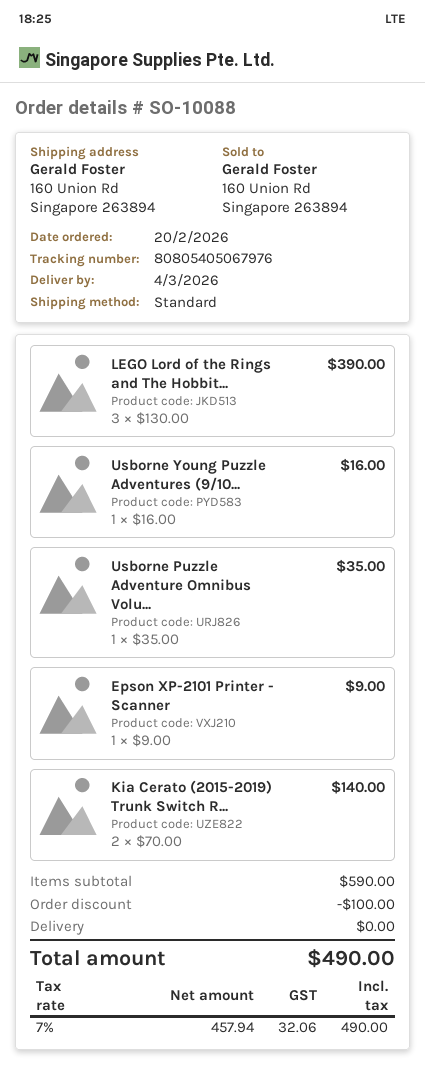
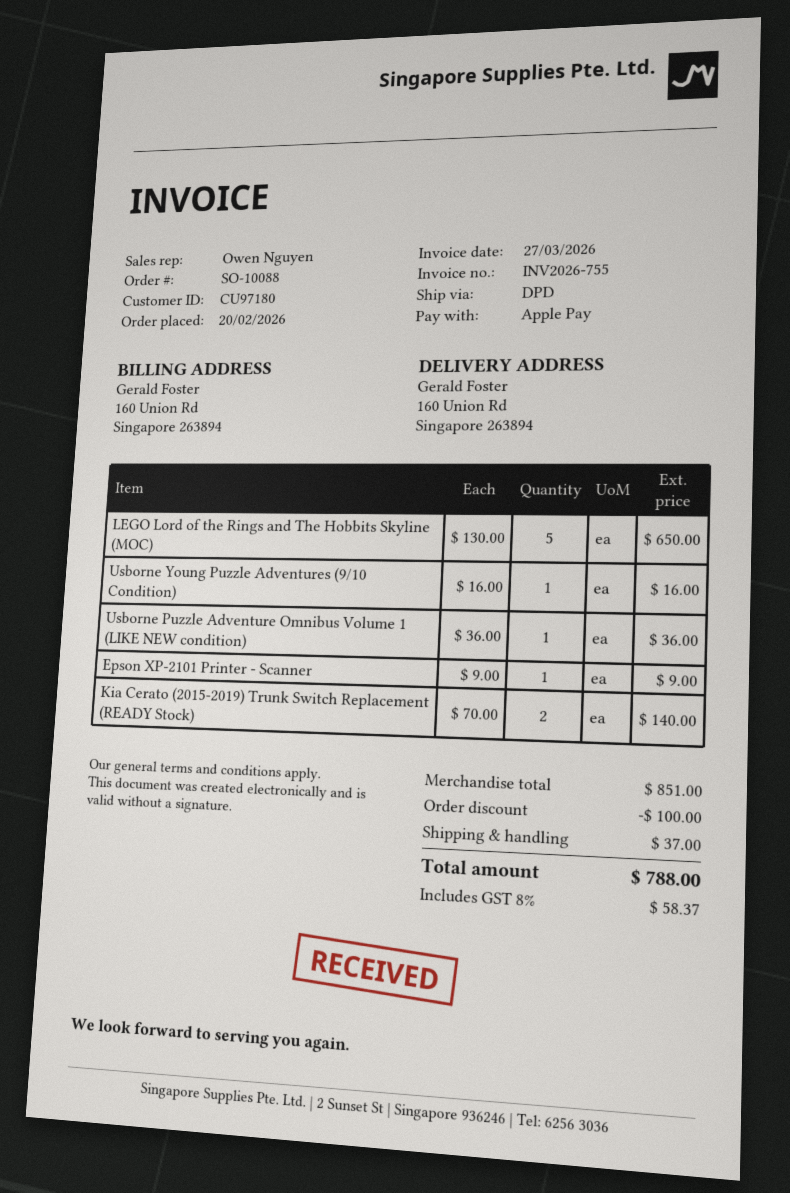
shipping method: standard -> DPD
LEGO Lord of the Rings and The Hobbit...: 3 x 130.00 = 390.00 -> 5 x 130.00 = 650.00
Usborne Puzzle Adventure Omnibus Volu...: 1 x 35.00 = 35.00 -> 1 x 36.00 = 36.00
subtotal: 590.00 -> 851.00
shipping: 0.00 -> 37.00
tax: 7% = 32.06 -> 8% = 58.37
total: 490.00 -> 788.00

